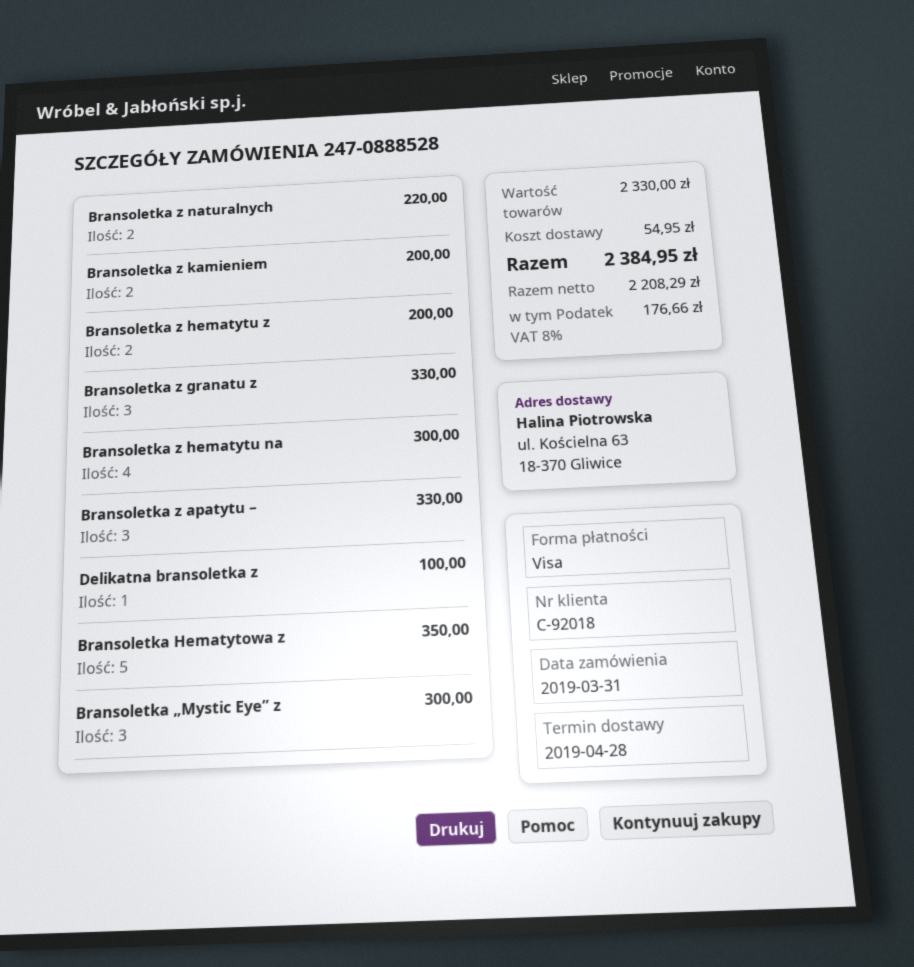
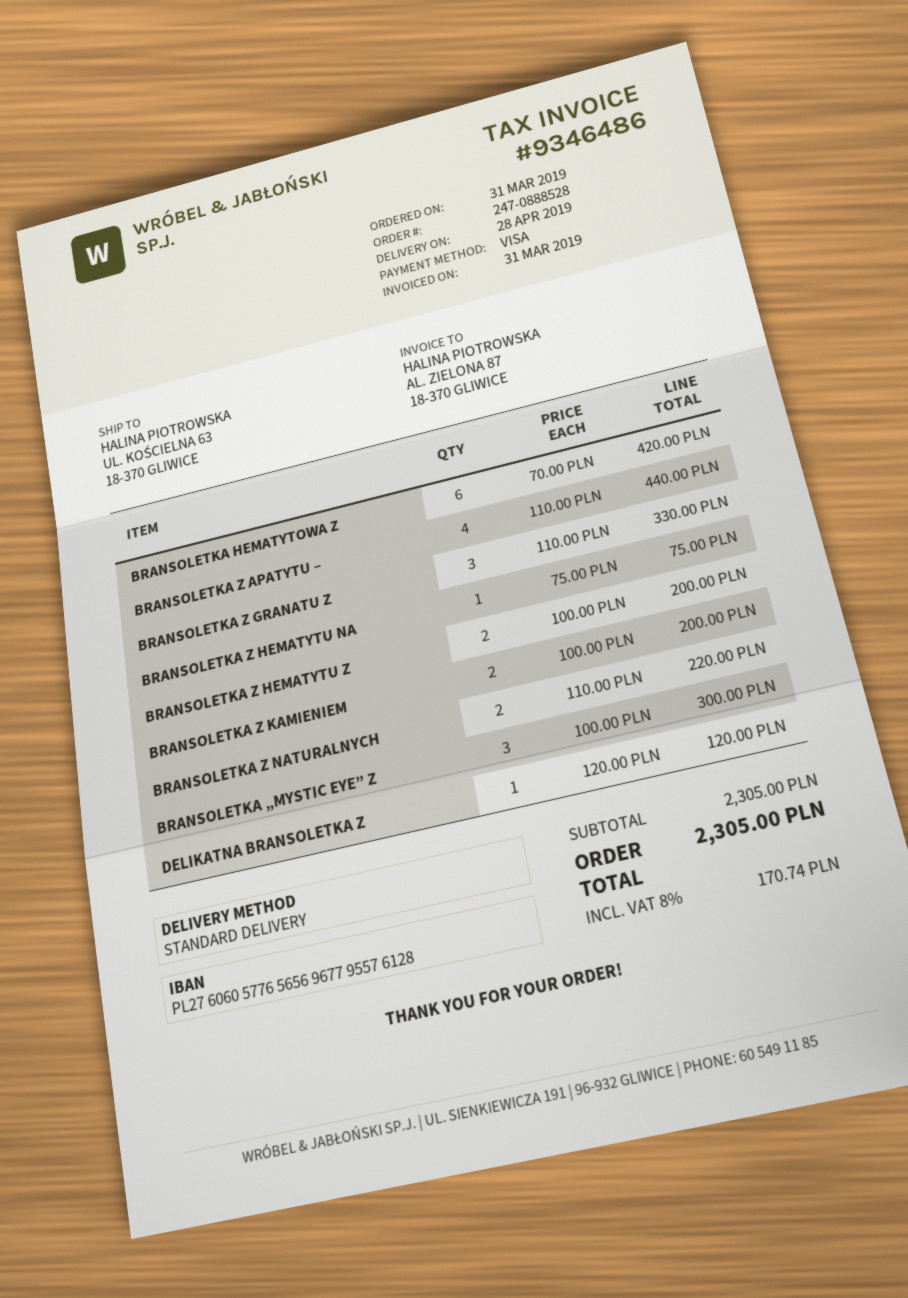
Bransoletka z hematytu na: 4 for 300.00 -> 1 for 75.00
Bransoletka z apatytu –: 3 for 330.00 -> 4 for 440.00
Delikatna bransoletka z: 1 for 100.00 -> 1 for 120.00
Bransoletka Hematytowa z: 5 for 350.00 -> 6 for 420.00
subtotal: 2330.00 -> 2305.00
shipping: 54.95 -> none
tax: 8% = 176.66 -> 8% = 170.74
total: 2384.95 -> 2305.00

